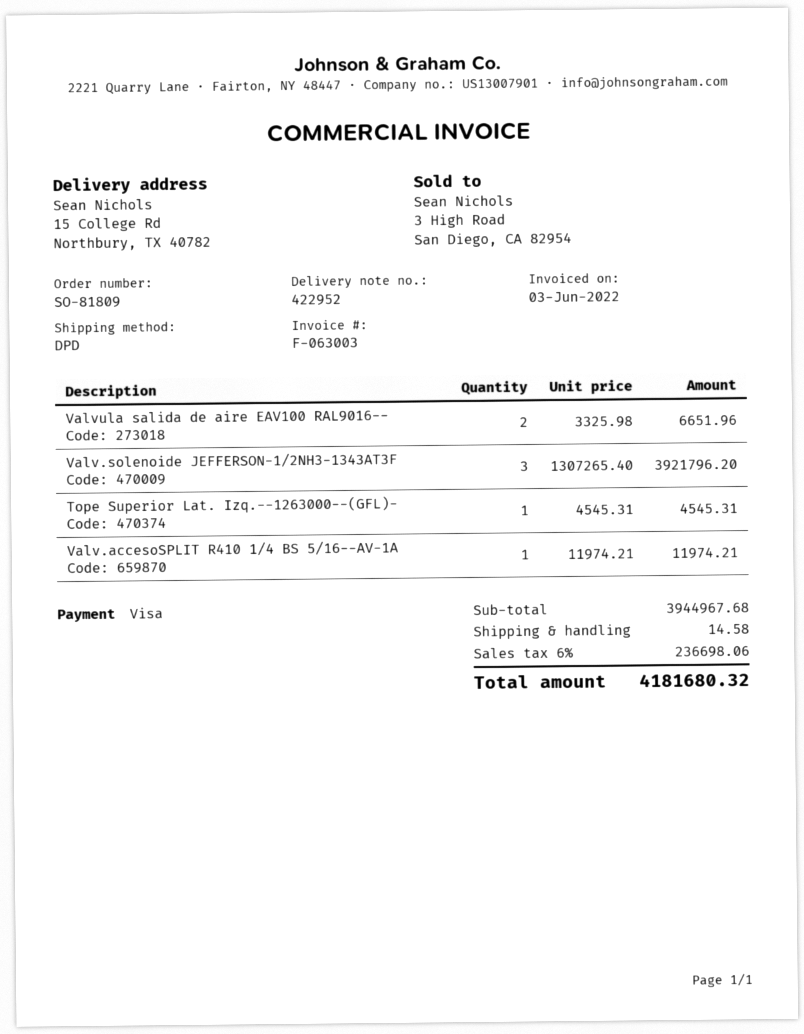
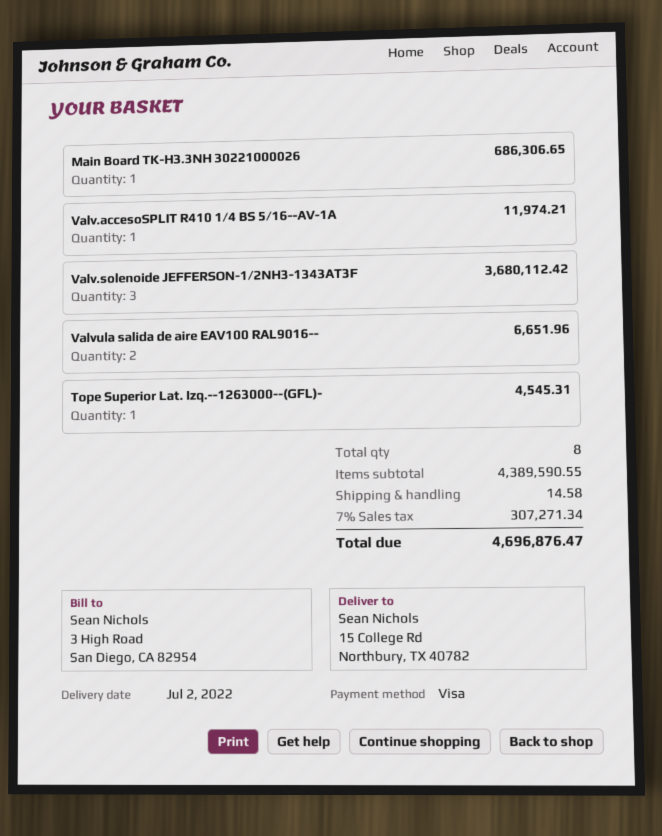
Valv.solenoide JEFFERSON-1/2NH3-1343AT3F: 3 for 3921796.20 -> 3 for 3680112.42
Main Board TK-H3.3NH 30221000026: none -> 1 for 686306.65
subtotal: 3944967.68 -> 4389590.55
tax: 6% = 236698.06 -> 7% = 307271.34
total: 4181680.32 -> 4696876.47

